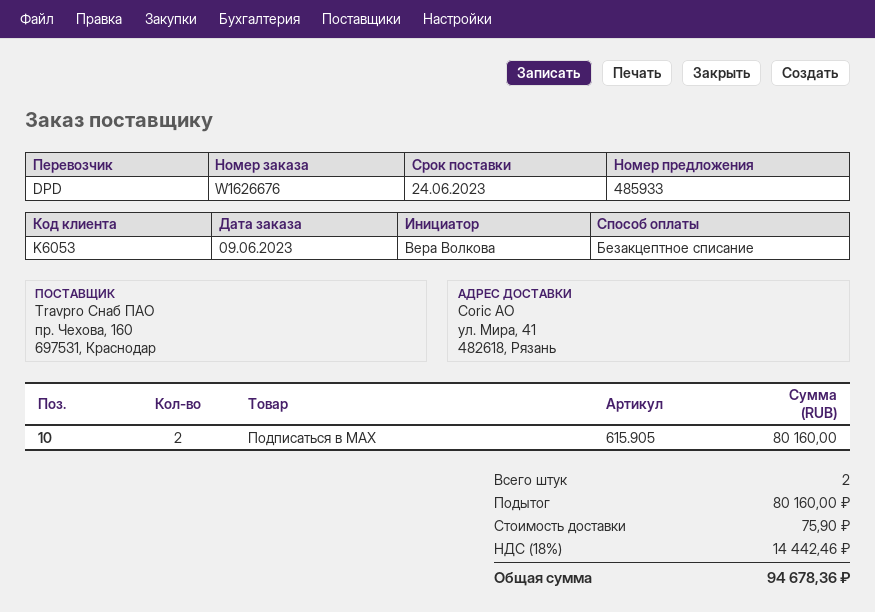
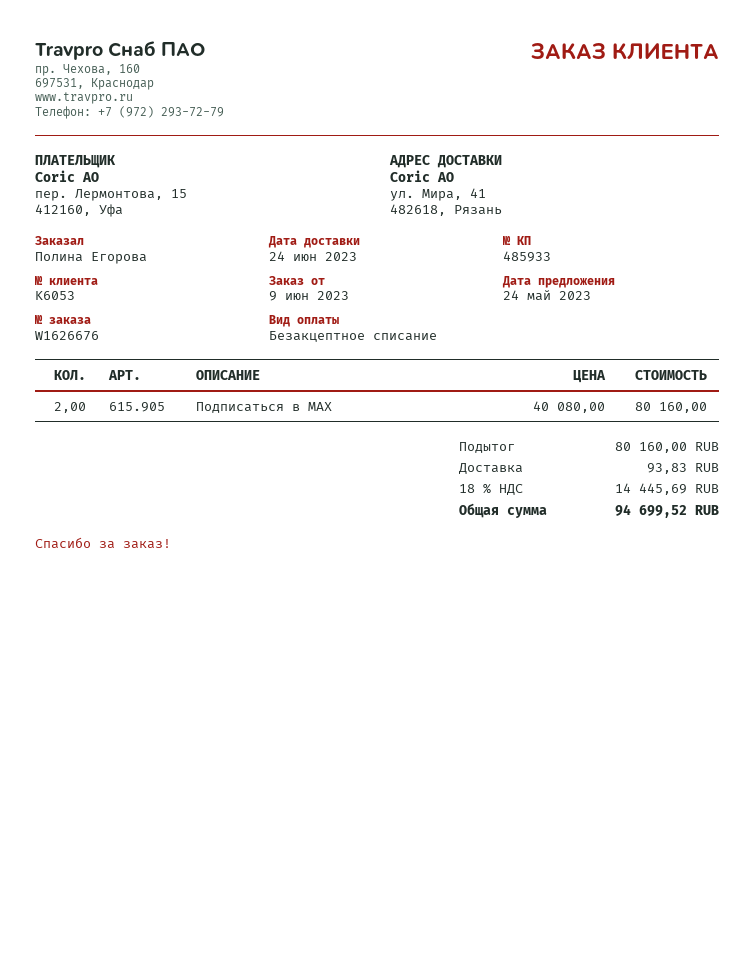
ordered by: Вера Волкова -> Полина Егорова
shipping: 75.90 -> 93.83
tax: 18% = 14442.46 -> 18% = 14445.69
total: 94678.36 -> 94699.52

